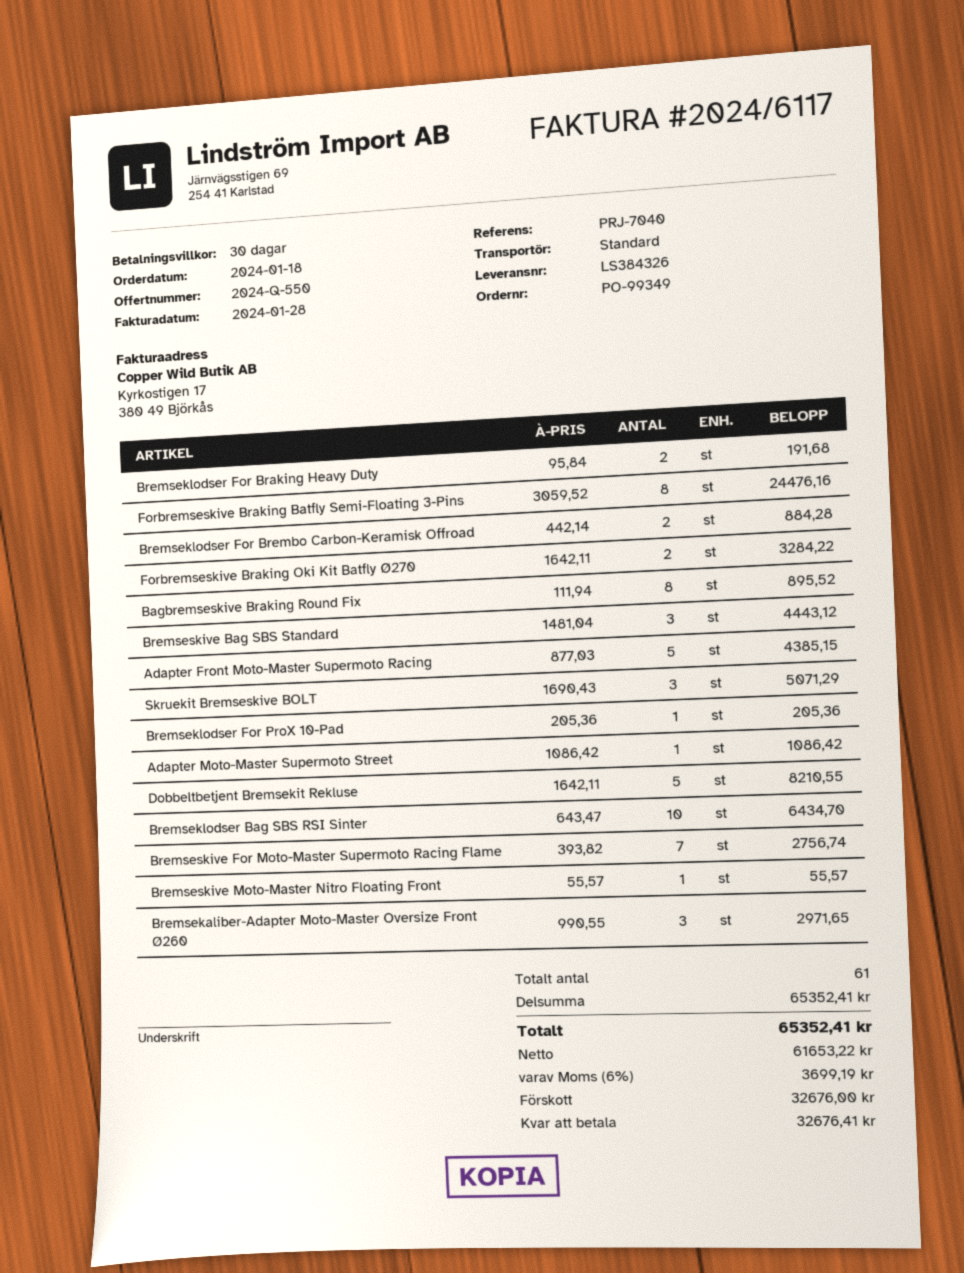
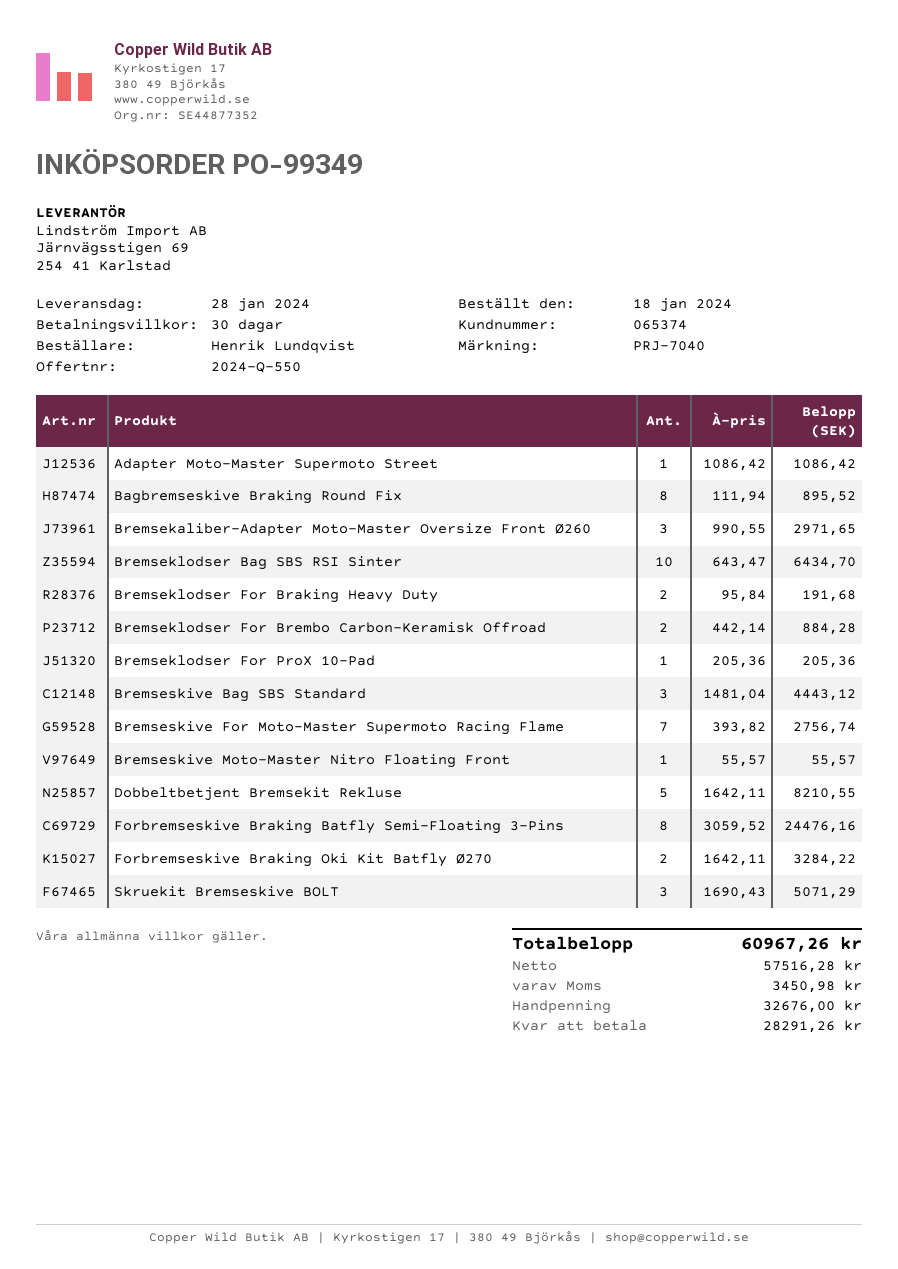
Adapter Front Moto-Master Supermoto Racing: 5 x 877.03 = 4385.15 -> none
net: 61653.22 -> 57516.28
tax: 3699.19 -> 3450.98
total: 65352.41 -> 60967.26
balance: 32676.41 -> 28291.26

